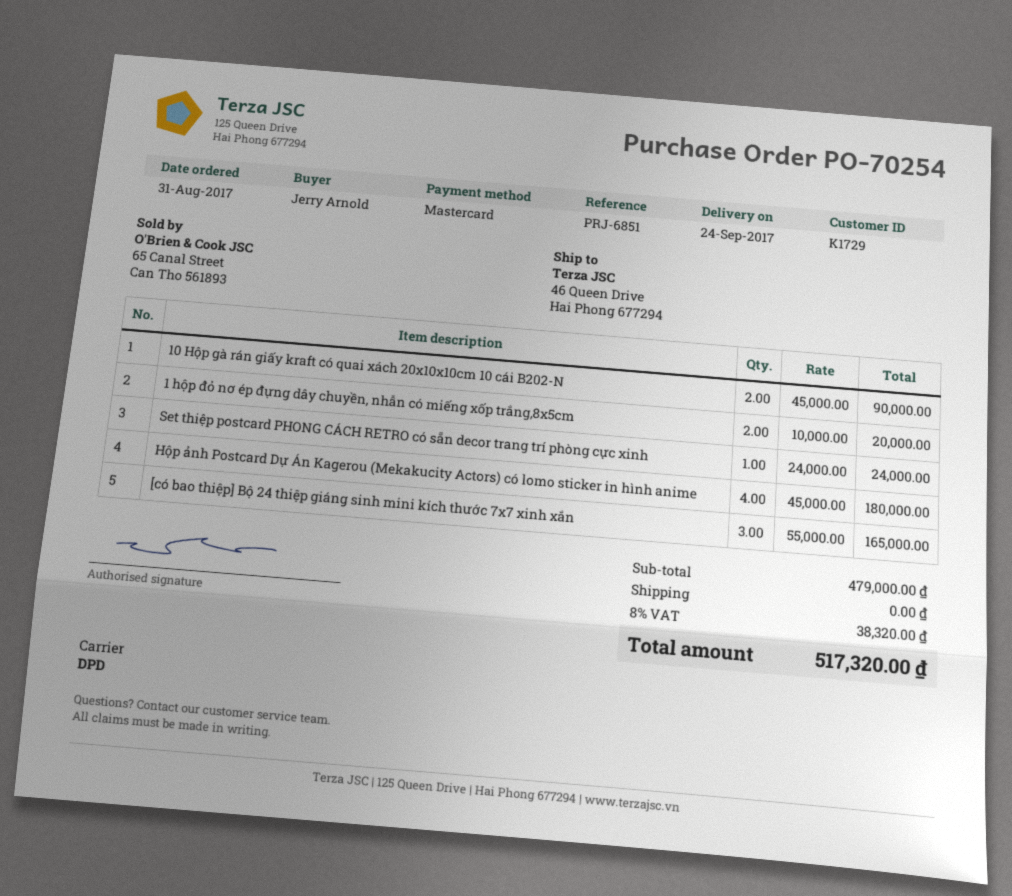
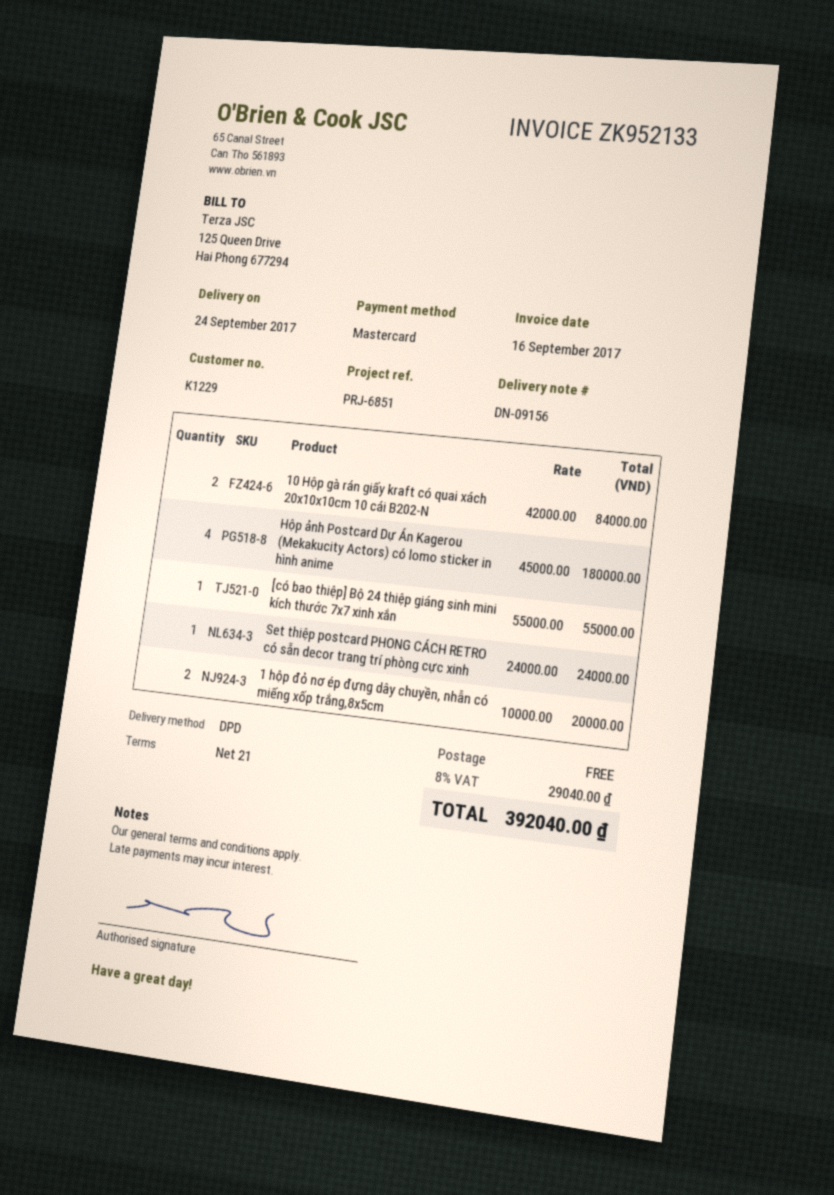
customer number: K1729 -> K1229
10 Hộp gà rán giấy kraft có quai xách 20x10x10cm 10 cái B202-N: 2 x 45000.00 = 90000.00 -> 2 x 42000.00 = 84000.00
[có bao thiệp] Bộ 24 thiệp giáng sinh mini kích thước 7x7 xinh xắn: 3 x 55000.00 = 165000.00 -> 1 x 55000.00 = 55000.00
tax: 8% = 38320.00 -> 8% = 29040.00
total: 517320.00 -> 392040.00

